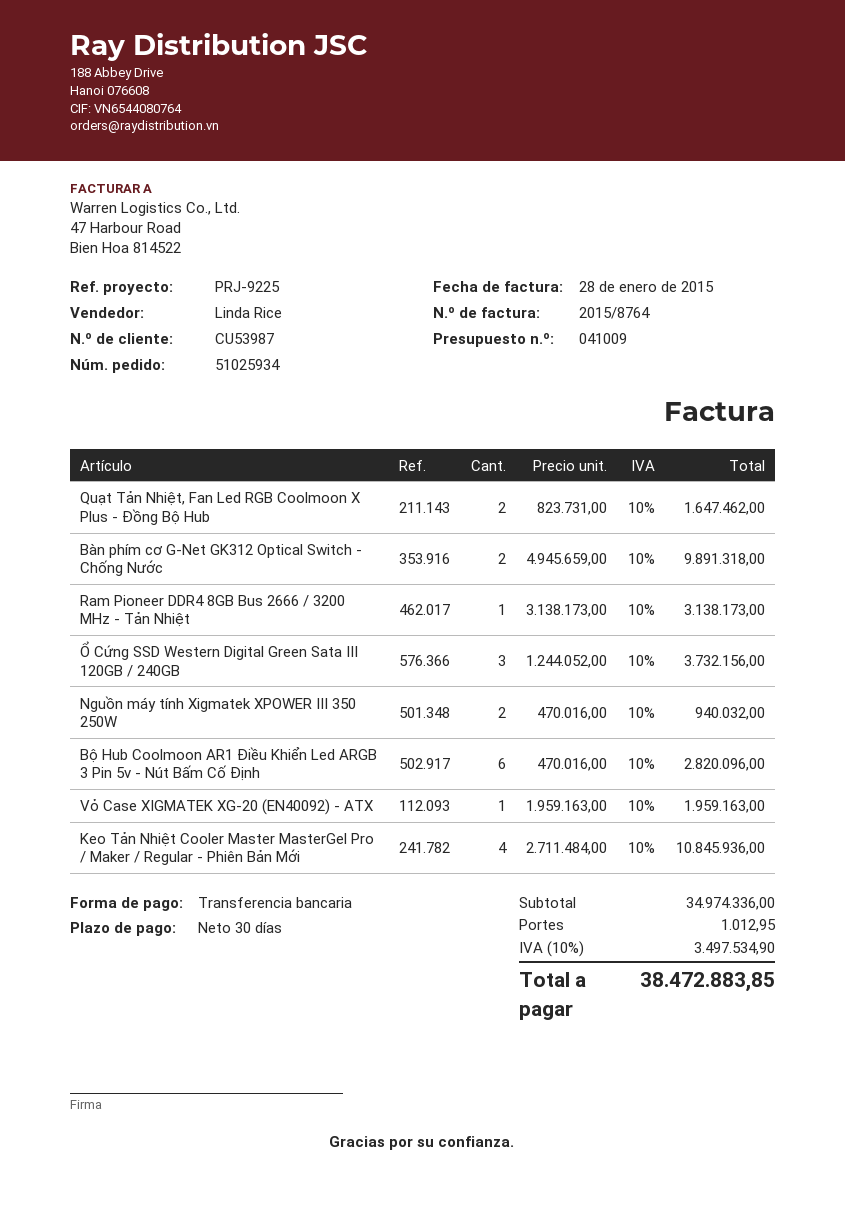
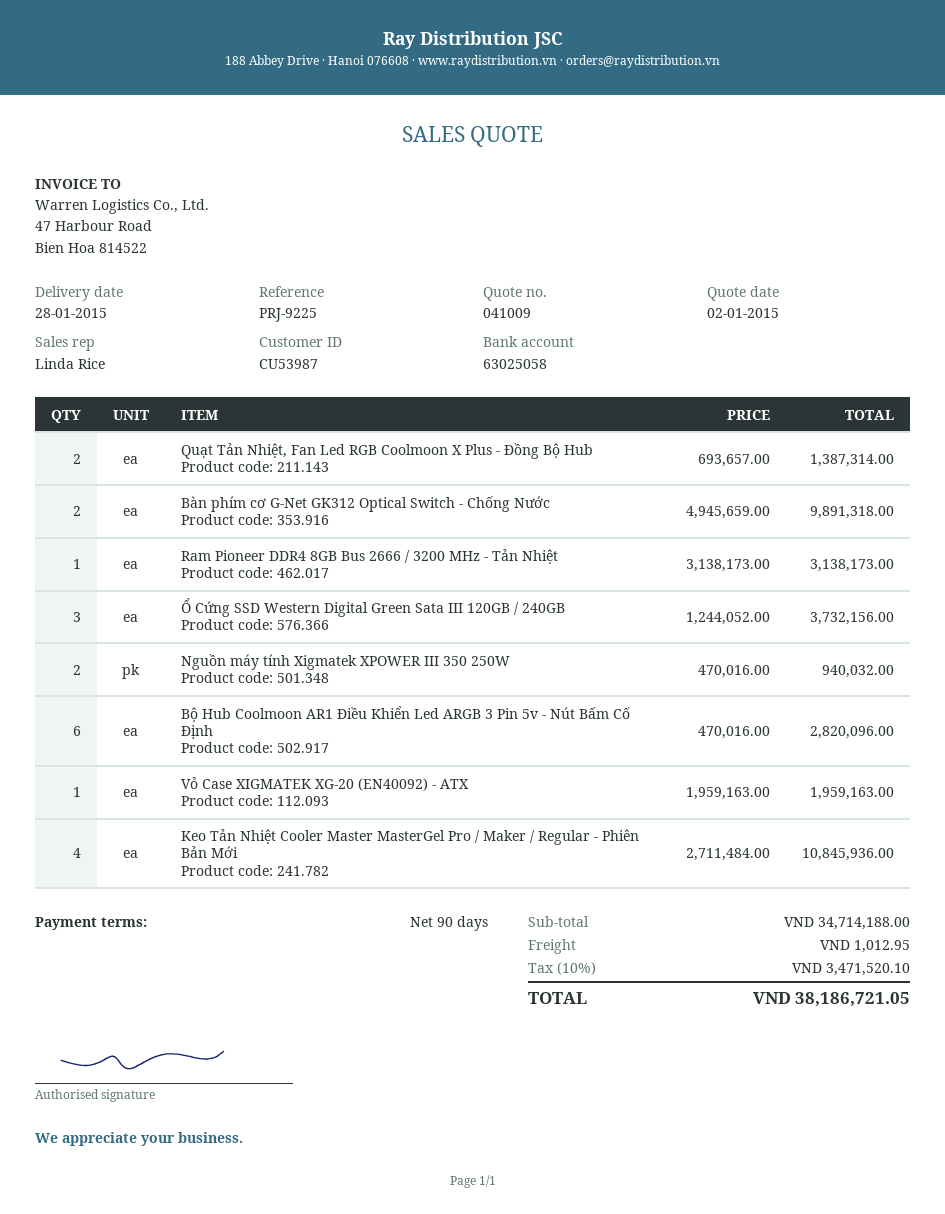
payment terms: 30 days -> 90 days
Quạt Tản Nhiệt, Fan Led RGB Coolmoon X Plus - Đồng Bộ Hub: 2 x 823731.00 = 1647462.00 -> 2 x 693657.00 = 1387314.00
subtotal: 34974336.00 -> 34714188.00
tax: 10% = 3497534.90 -> 10% = 3471520.10
total: 38472883.85 -> 38186721.05

